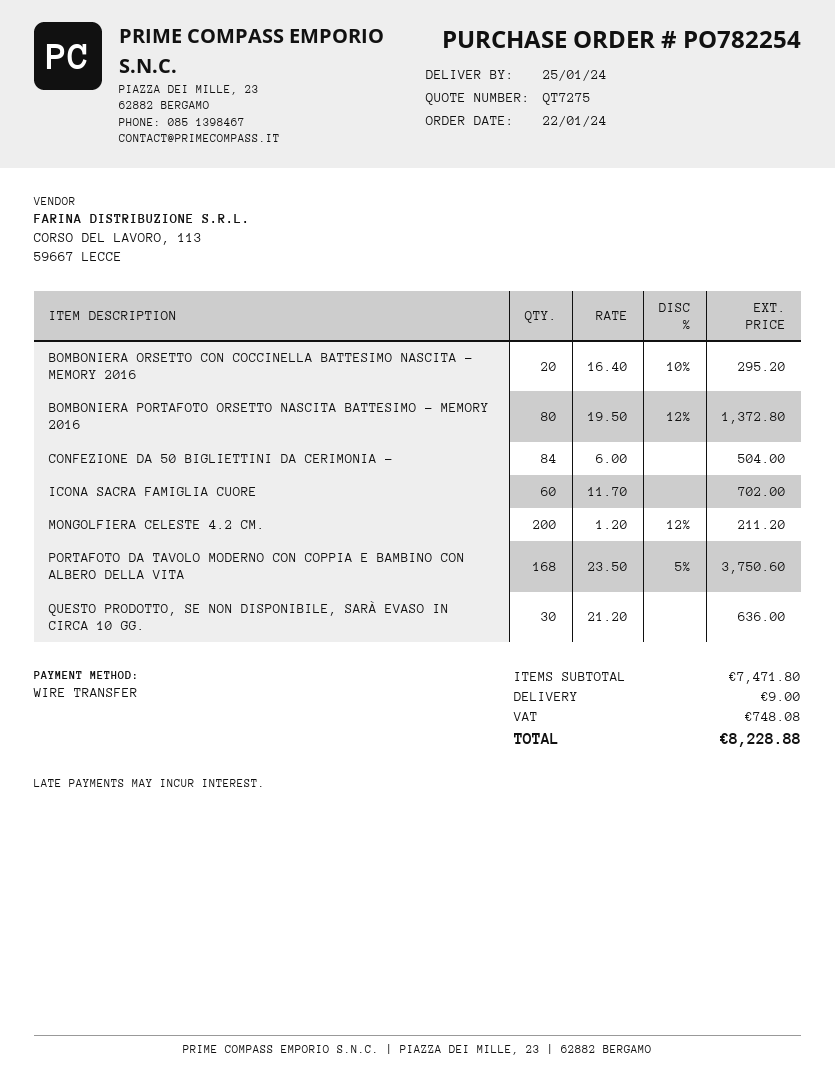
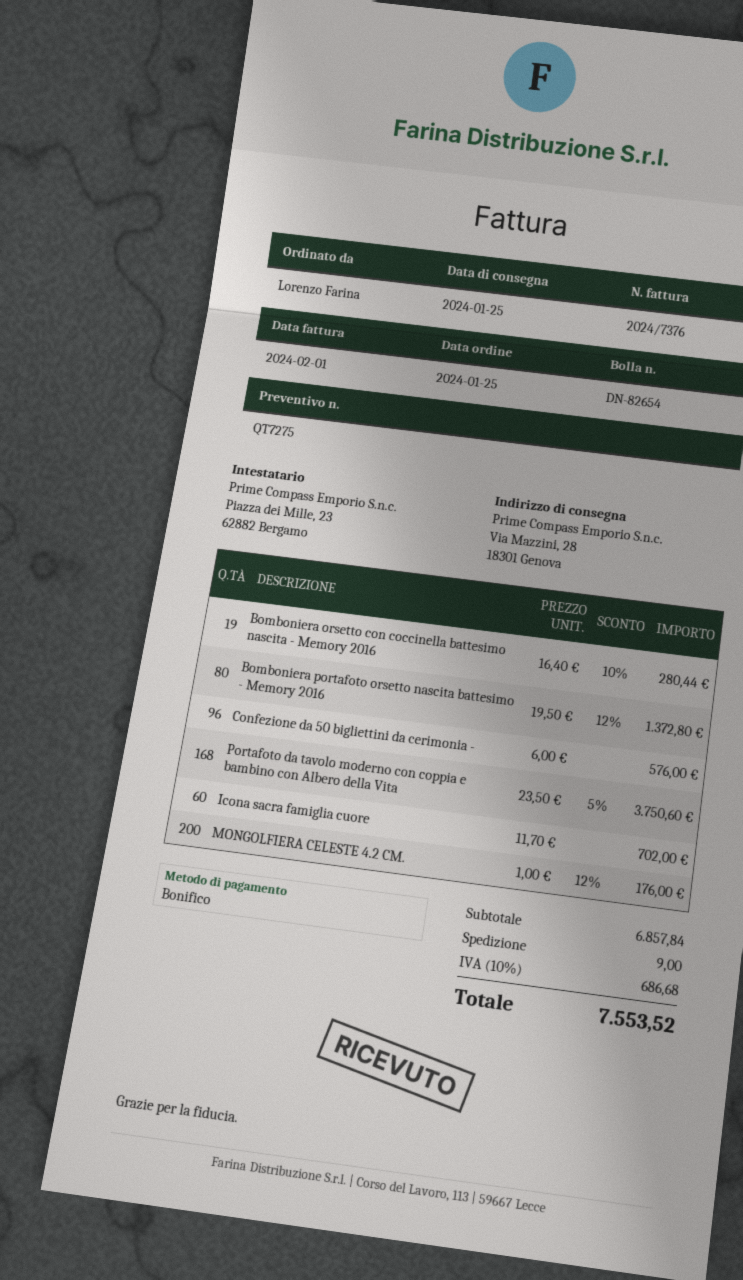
order date: 2024-01-22 -> 2024-01-25
BOMBONIERA ORSETTO CON COCCINELLA BATTESIMO NASCITA - MEMORY 2016: 20 x 16.40 - 10% = 295.20 -> 19 x 16.40 - 10% = 280.44
CONFEZIONE DA 50 BIGLIETTINI DA CERIMONIA -: 84 x 6.00 = 504.00 -> 96 x 6.00 = 576.00
MONGOLFIERA CELESTE 4.2 CM.: 200 x 1.20 - 12% = 211.20 -> 200 x 1.00 - 12% = 176.00
QUESTO PRODOTTO, SE NON DISPONIBILE, SARÀ EVASO IN CIRCA 10 GG.: 30 x 21.20 = 636.00 -> none
subtotal: 7471.80 -> 6857.84
tax: 748.08 -> 686.68
total: 8228.88 -> 7553.52

